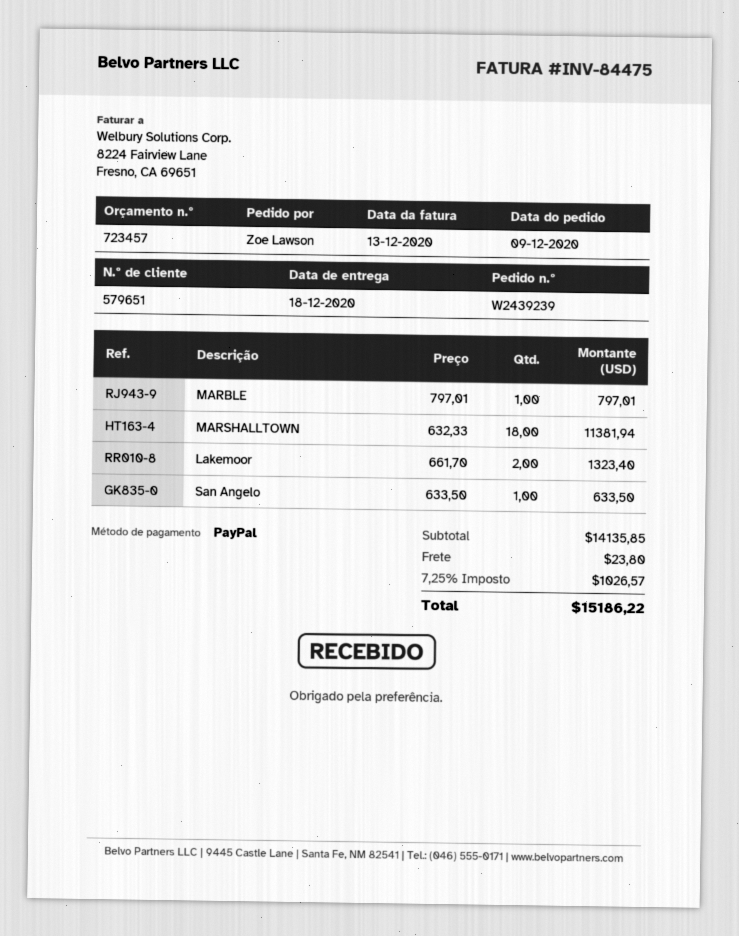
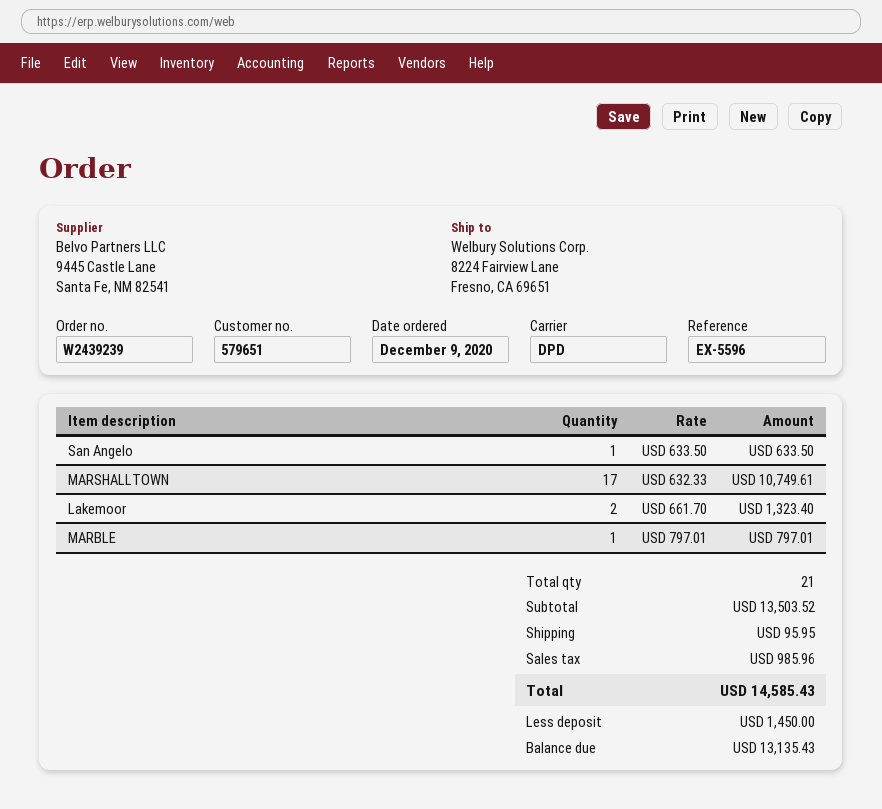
MARSHALLTOWN: 18 x 632.33 = 11381.94 -> 17 x 632.33 = 10749.61
subtotal: 14135.85 -> 13503.52
shipping: 23.80 -> 95.95
tax: 1026.57 -> 985.96
total: 15186.22 -> 14585.43

